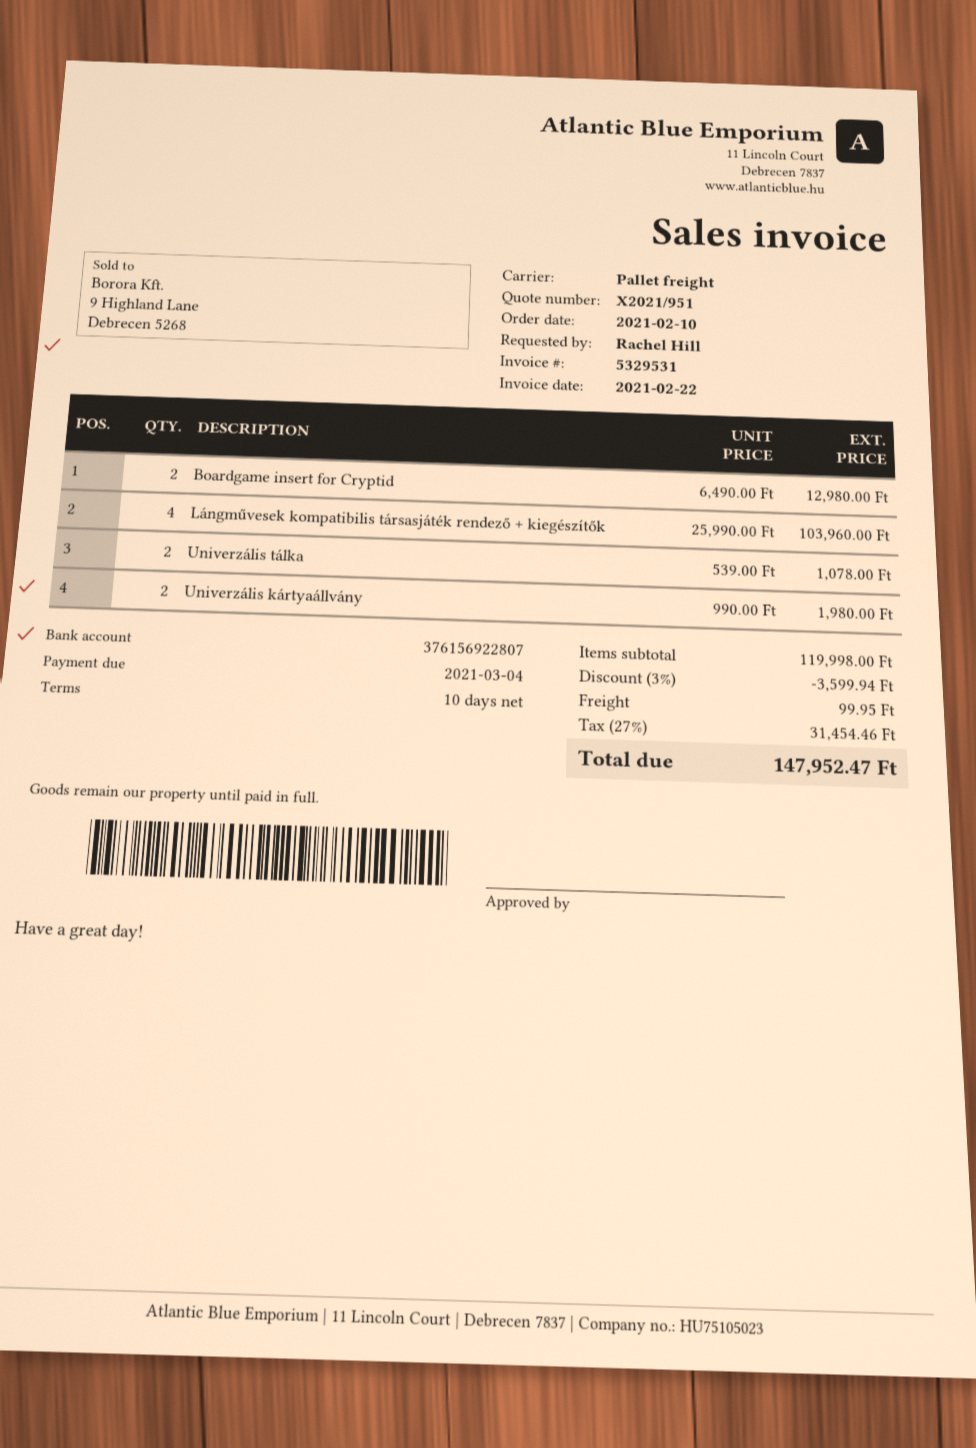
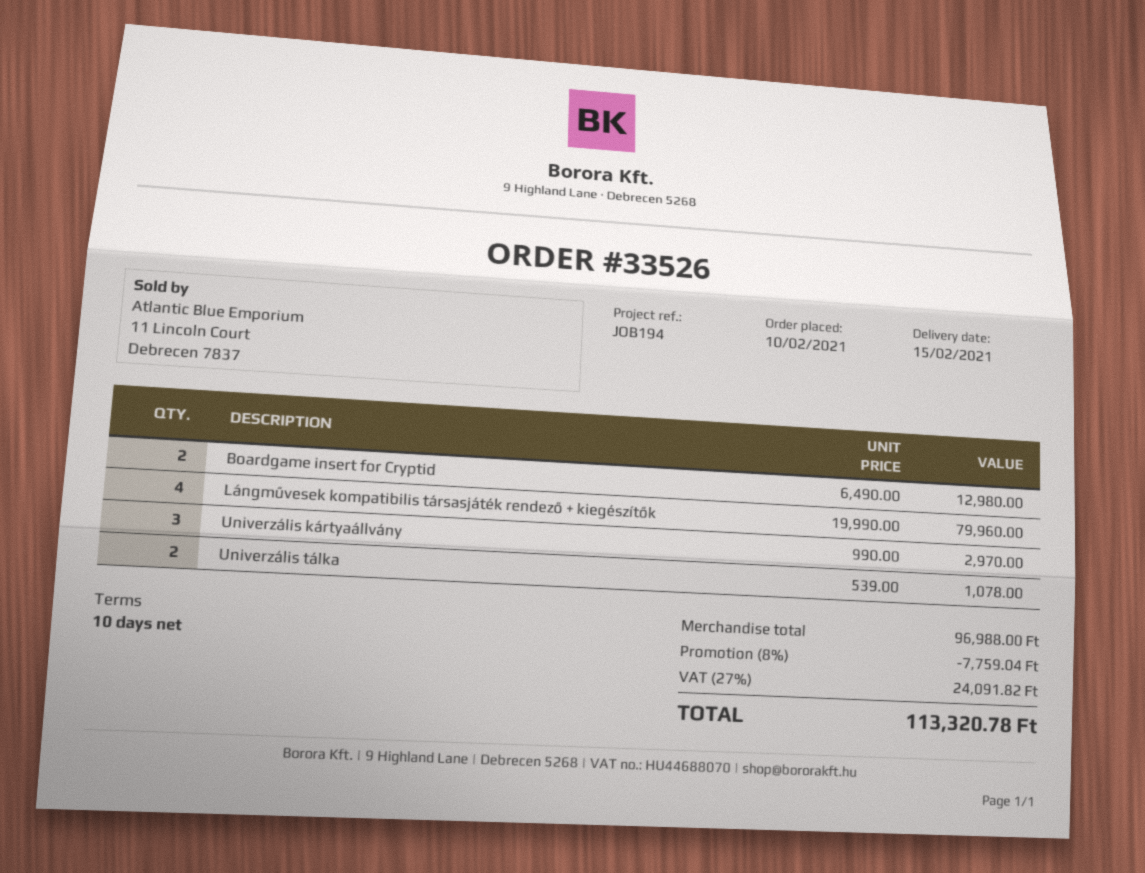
Lángművesek kompatibilis társasjáték rendező + kiegészítők: 4 x 25990.00 = 103960.00 -> 4 x 19990.00 = 79960.00
Univerzális kártyaállvány: 2 x 990.00 = 1980.00 -> 3 x 990.00 = 2970.00
subtotal: 119998.00 -> 96988.00
discount: 3% = 3599.94 -> 8% = 7759.04
shipping: 99.95 -> none
tax: 27% = 31454.46 -> 27% = 24091.82
total: 147952.47 -> 113320.78

